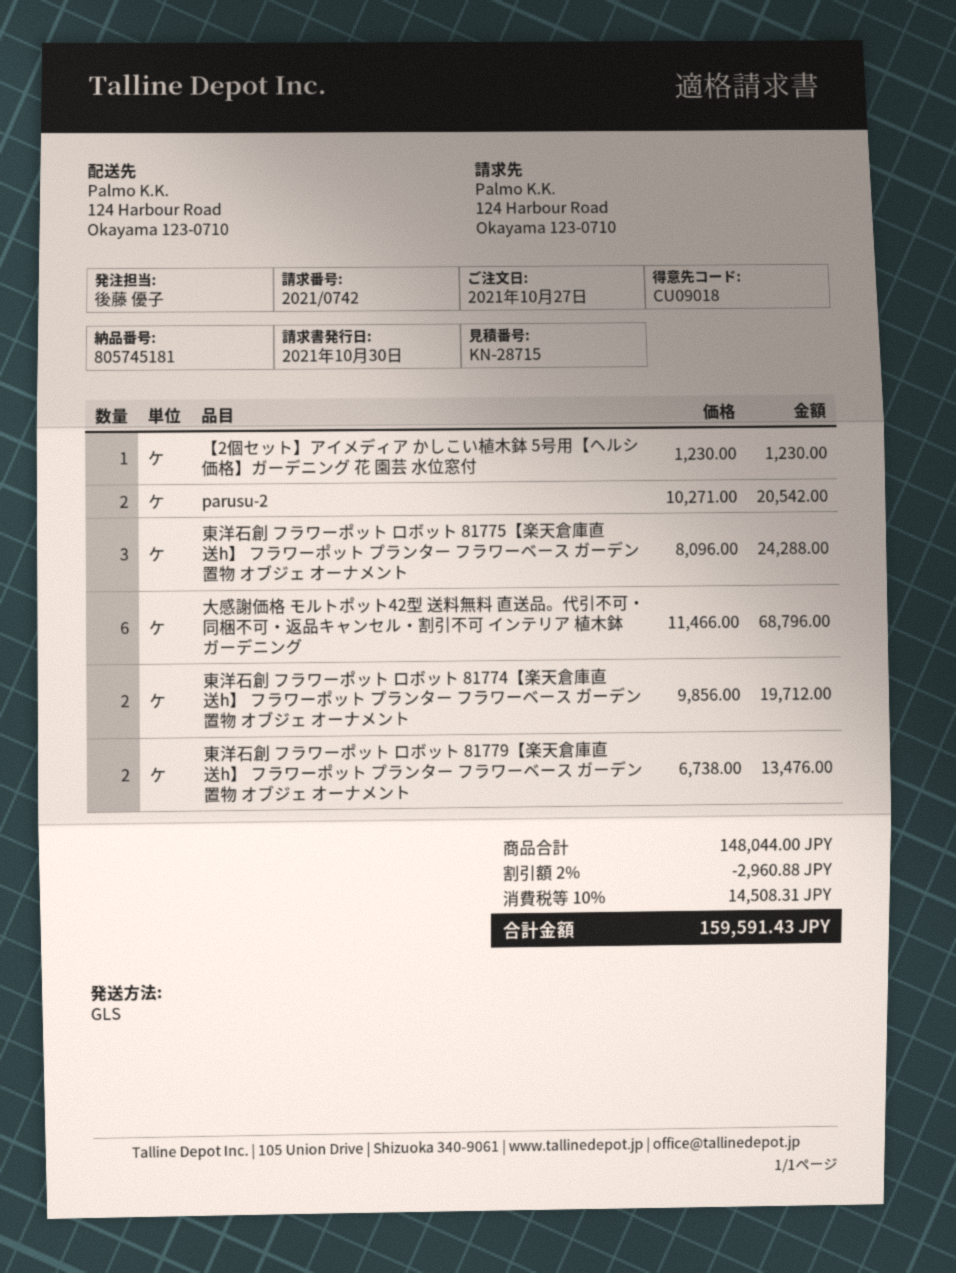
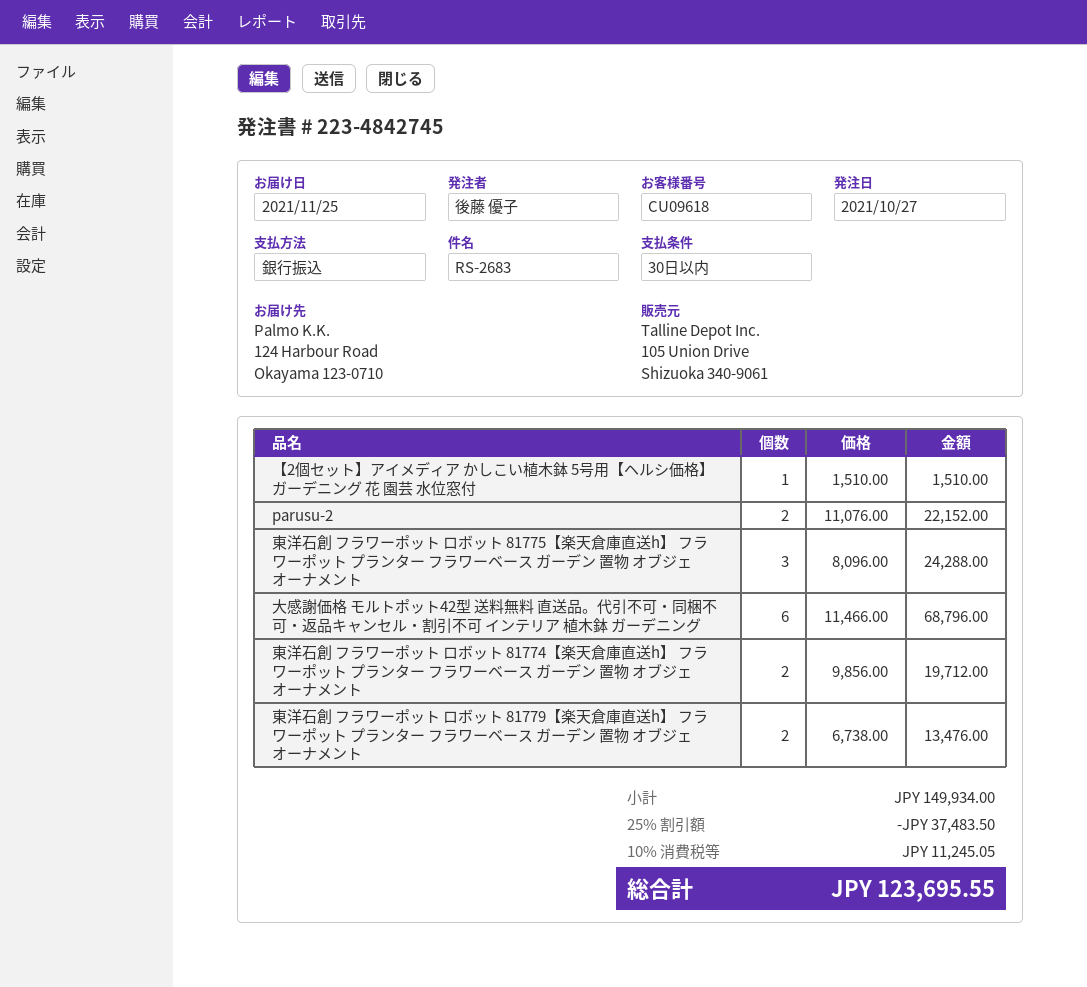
customer number: CU09018 -> CU09618
【2個セット】アイメディア かしこい植木鉢 5号用【ヘルシ価格】ガーデニング 花 園芸 水位窓付: 1 x 1230.00 = 1230.00 -> 1 x 1510.00 = 1510.00
parusu-2: 2 x 10271.00 = 20542.00 -> 2 x 11076.00 = 22152.00
subtotal: 148044.00 -> 149934.00
discount: 2% = 2960.88 -> 25% = 37483.50
tax: 10% = 14508.31 -> 10% = 11245.05
total: 159591.43 -> 123695.55

